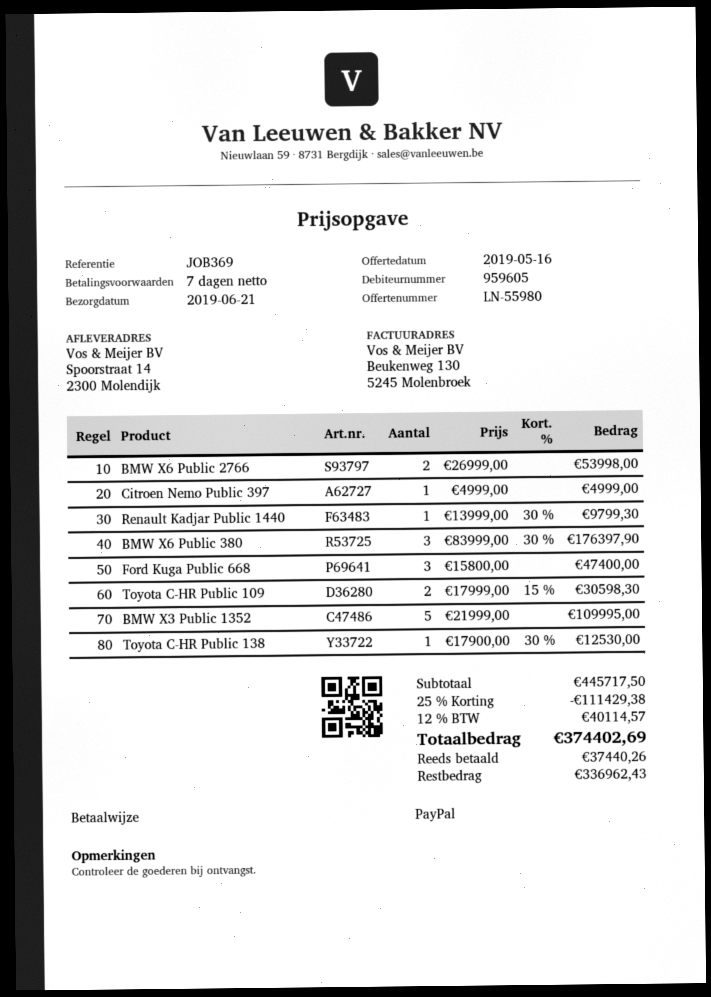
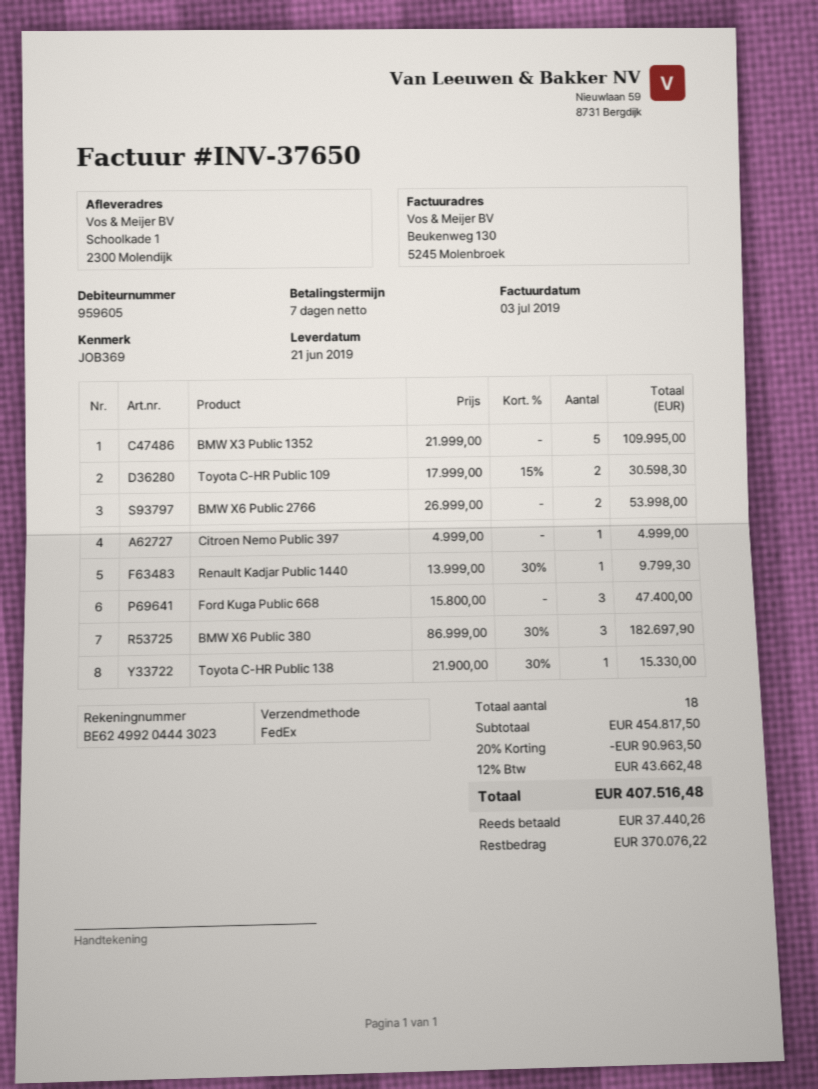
ship to: Spoorstraat 14, 2300 Molendijk -> Schoolkade 1, 2300 Molendijk
BMW X6 Public 380: 3 x 83999.00 - 30% = 176397.90 -> 3 x 86999.00 - 30% = 182697.90
Toyota C-HR Public 138: 1 x 17900.00 - 30% = 12530.00 -> 1 x 21900.00 - 30% = 15330.00
subtotal: 445717.50 -> 454817.50
discount: 25% = 111429.38 -> 20% = 90963.50
tax: 12% = 40114.57 -> 12% = 43662.48
total: 374402.69 -> 407516.48
balance: 336962.43 -> 370076.22

